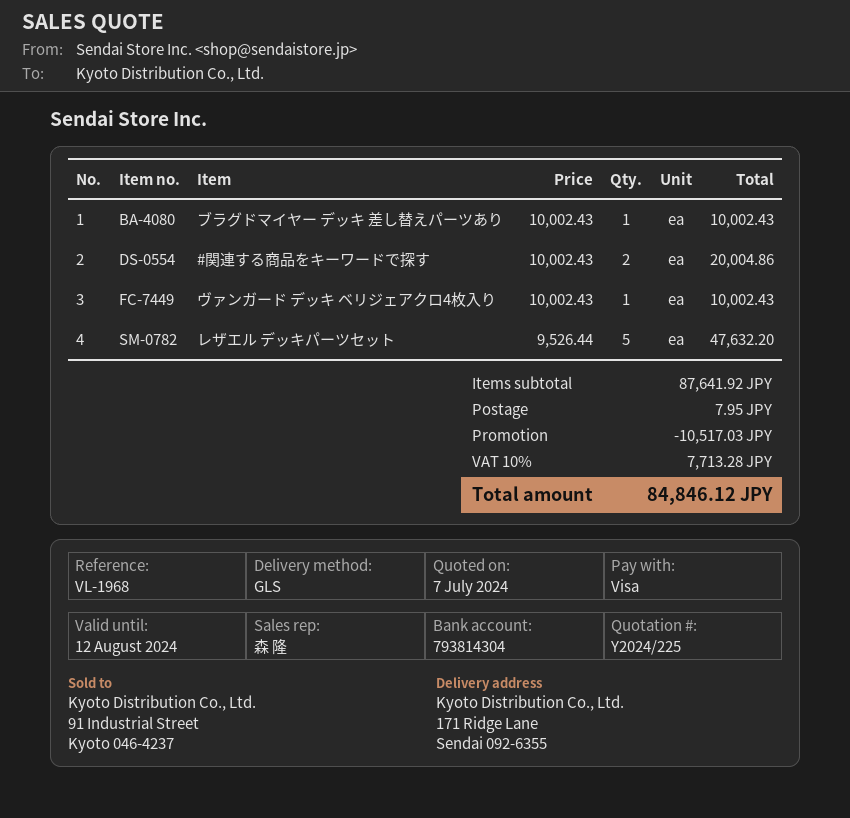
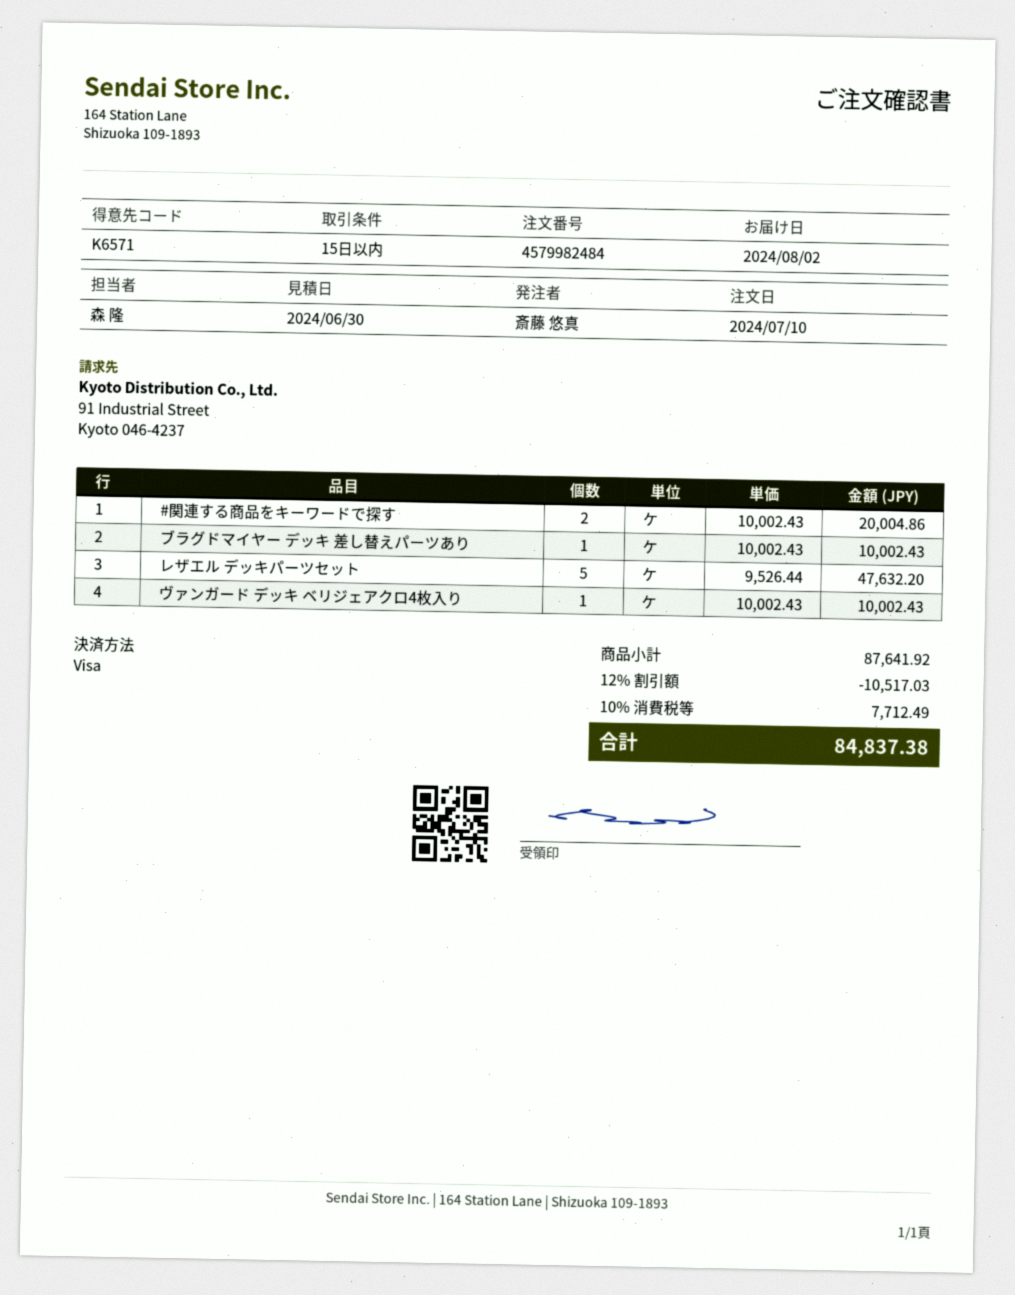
quote date: 2024-07-07 -> 2024-06-30
shipping: 7.95 -> none
tax: 10% = 7713.28 -> 10% = 7712.49
total: 84846.12 -> 84837.38

